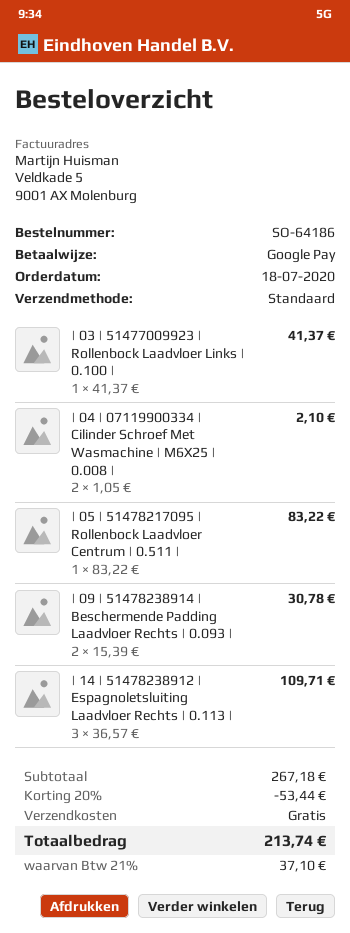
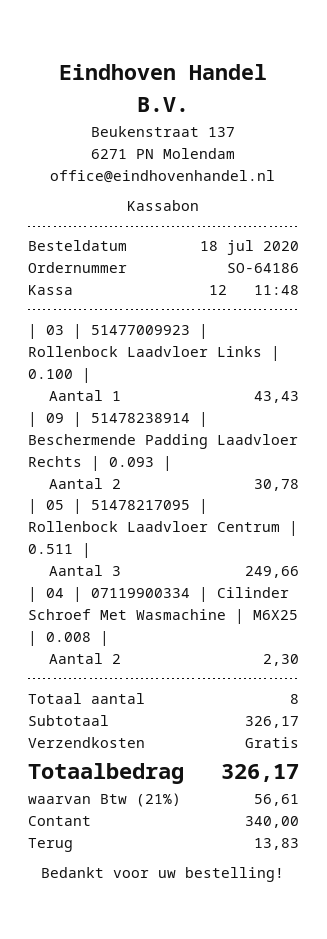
payment method: Google Pay -> cash
| 03 | 51477009923 | Rollenbock Laadvloer Links | 0.100 |: 1 for 41.37 -> 1 for 43.43
| 04 | 07119900334 | Cilinder Schroef Met Wasmachine | M6X25 | 0.008 |: 2 for 2.10 -> 2 for 2.30
| 05 | 51478217095 | Rollenbock Laadvloer Centrum | 0.511 |: 1 for 83.22 -> 3 for 249.66
| 14 | 51478238912 | Espagnoletsluiting Laadvloer Rechts | 0.113 |: 3 for 109.71 -> none
subtotal: 267.18 -> 326.17
discount: 20% = 53.44 -> none
tax: 21% = 37.10 -> 21% = 56.61
total: 213.74 -> 326.17

